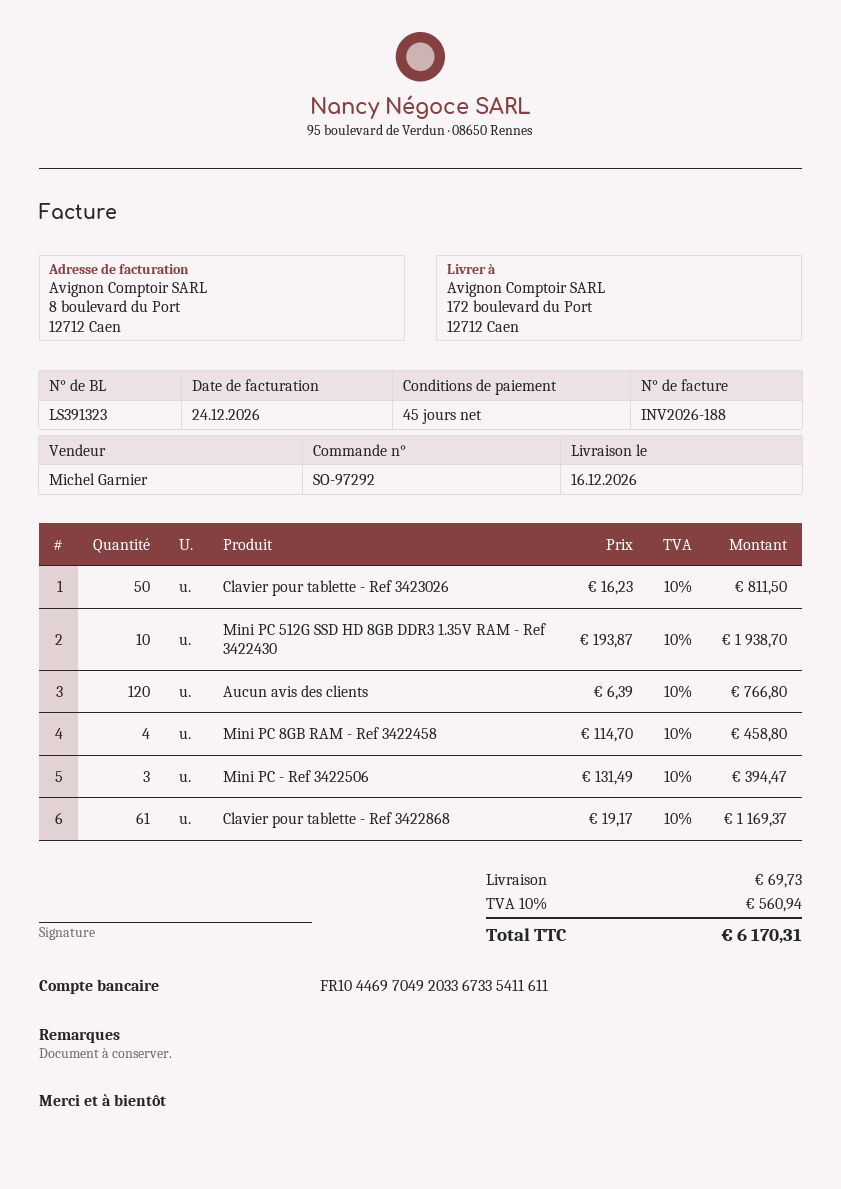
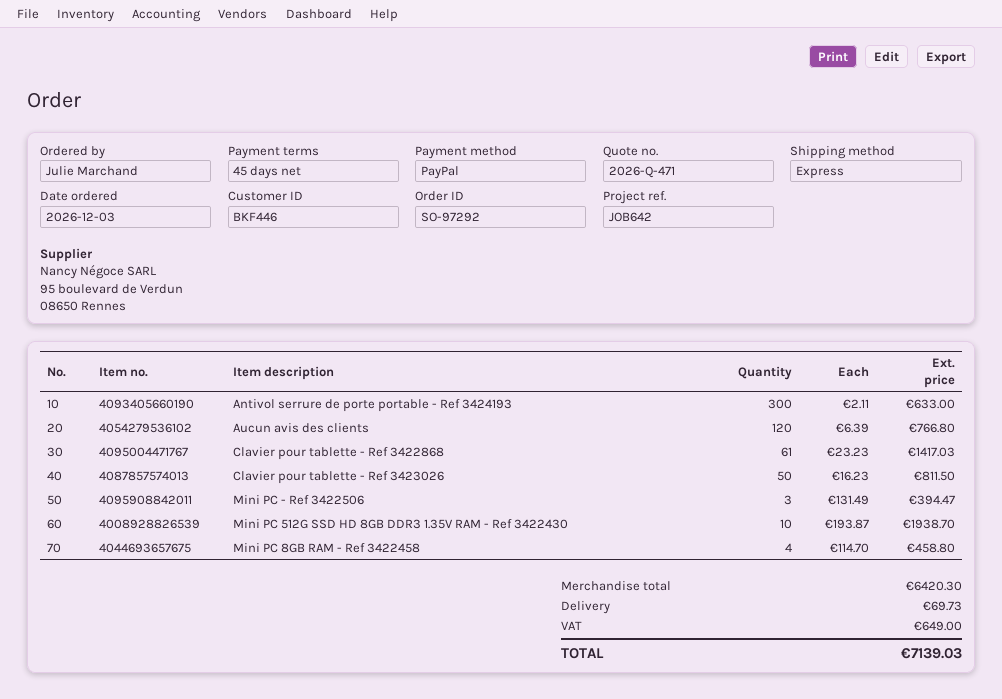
Clavier pour tablette - Ref 3422868: 61 x 19.17 = 1169.37 -> 61 x 23.23 = 1417.03
Antivol serrure de porte portable - Ref 3424193: none -> 300 x 2.11 = 633.00
tax: 560.94 -> 649.00
total: 6170.31 -> 7139.03

